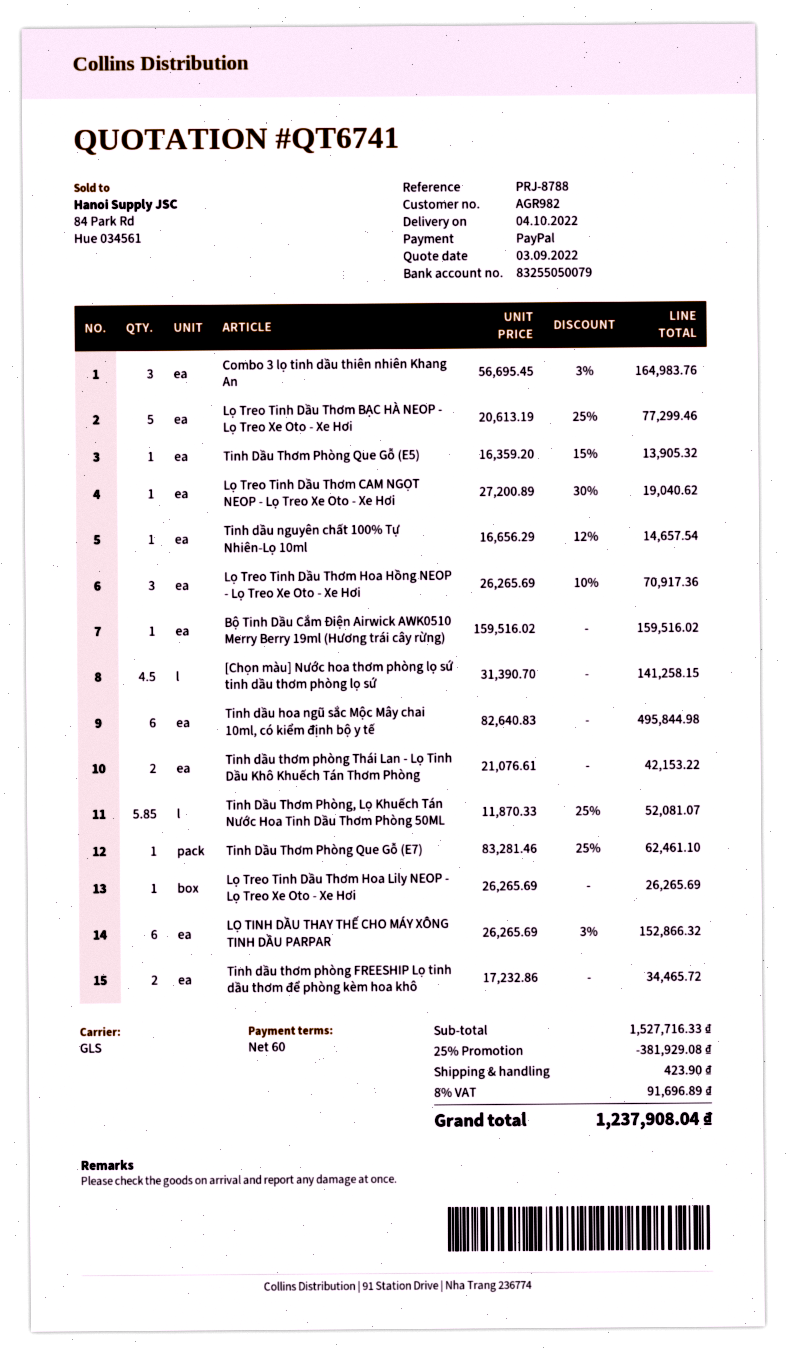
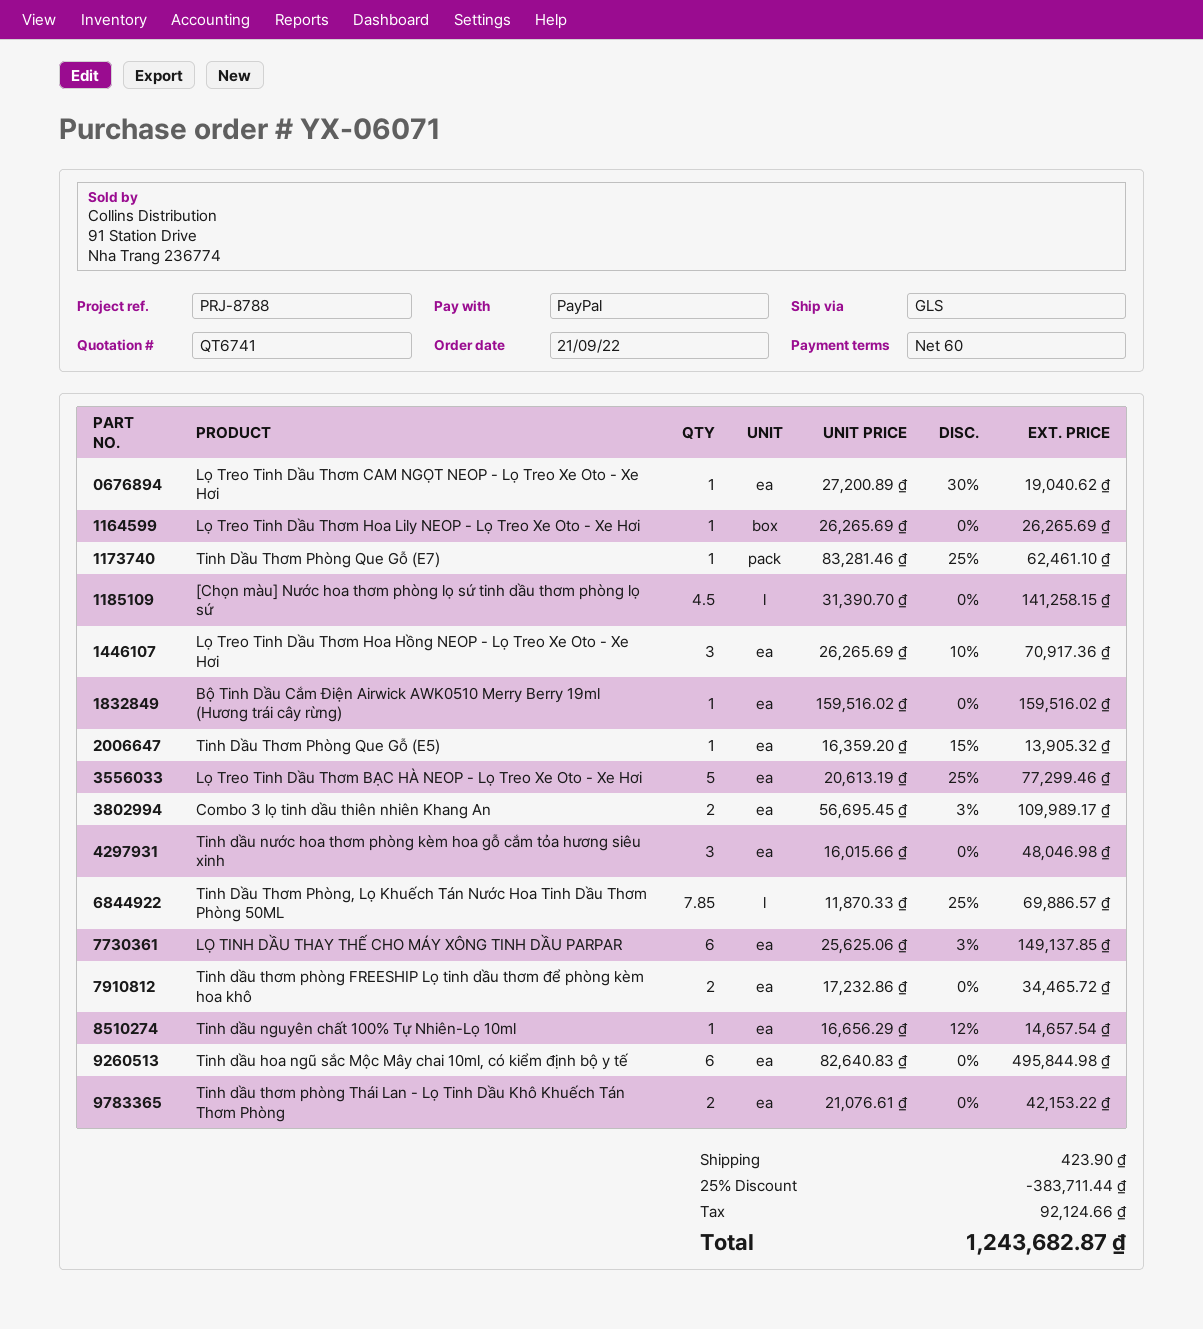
Combo 3 lọ tinh dầu thiên nhiên Khang An: 3 x 56695.45 - 3% = 164983.76 -> 2 x 56695.45 - 3% = 109989.17
Tinh Dầu Thơm Phòng, Lọ Khuếch Tán Nước Hoa Tinh Dầu Thơm Phòng 50ML: 5.85 x 11870.33 - 25% = 52081.07 -> 7.85 x 11870.33 - 25% = 69886.57
LỌ TINH DẦU THAY THẾ CHO MÁY XÔNG TINH DẦU PARPAR: 6 x 26265.69 - 3% = 152866.32 -> 6 x 25625.06 - 3% = 149137.85
Tinh dầu nước hoa thơm phòng kèm hoa gỗ cắm tỏa hương siêu xinh: none -> 3 x 16015.66 = 48046.98
discount: 25% = 381929.08 -> 25% = 383711.44
tax: 91696.89 -> 92124.66
total: 1237908.04 -> 1243682.87

